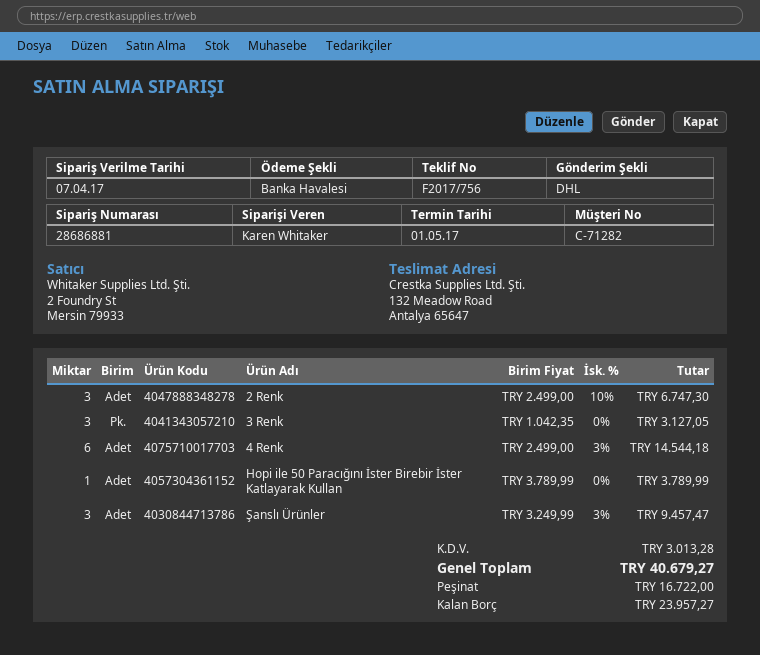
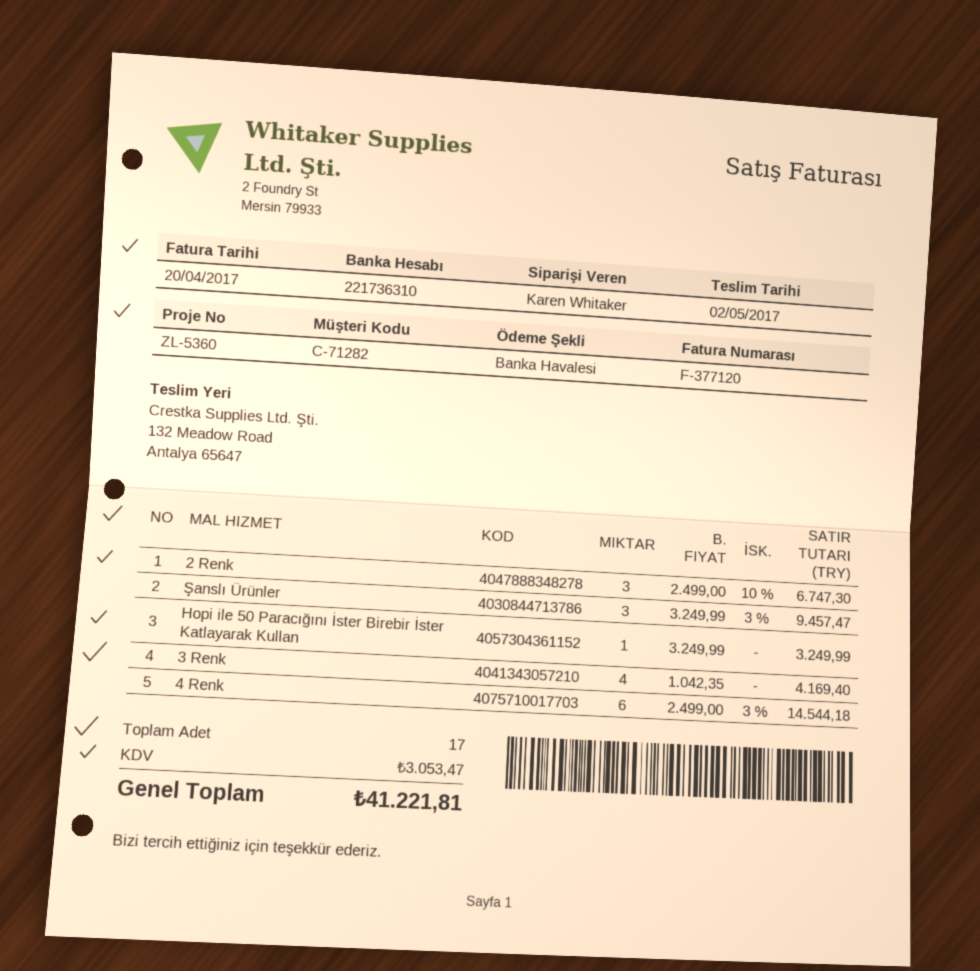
delivery date: 2017-05-01 -> 2017-05-02
3 Renk: 3 x 1042.35 = 3127.05 -> 4 x 1042.35 = 4169.40
Hopi ile 50 Paracığını İster Birebir İster Katlayarak Kullan: 1 x 3789.99 = 3789.99 -> 1 x 3249.99 = 3249.99
tax: 3013.28 -> 3053.47
total: 40679.27 -> 41221.81

